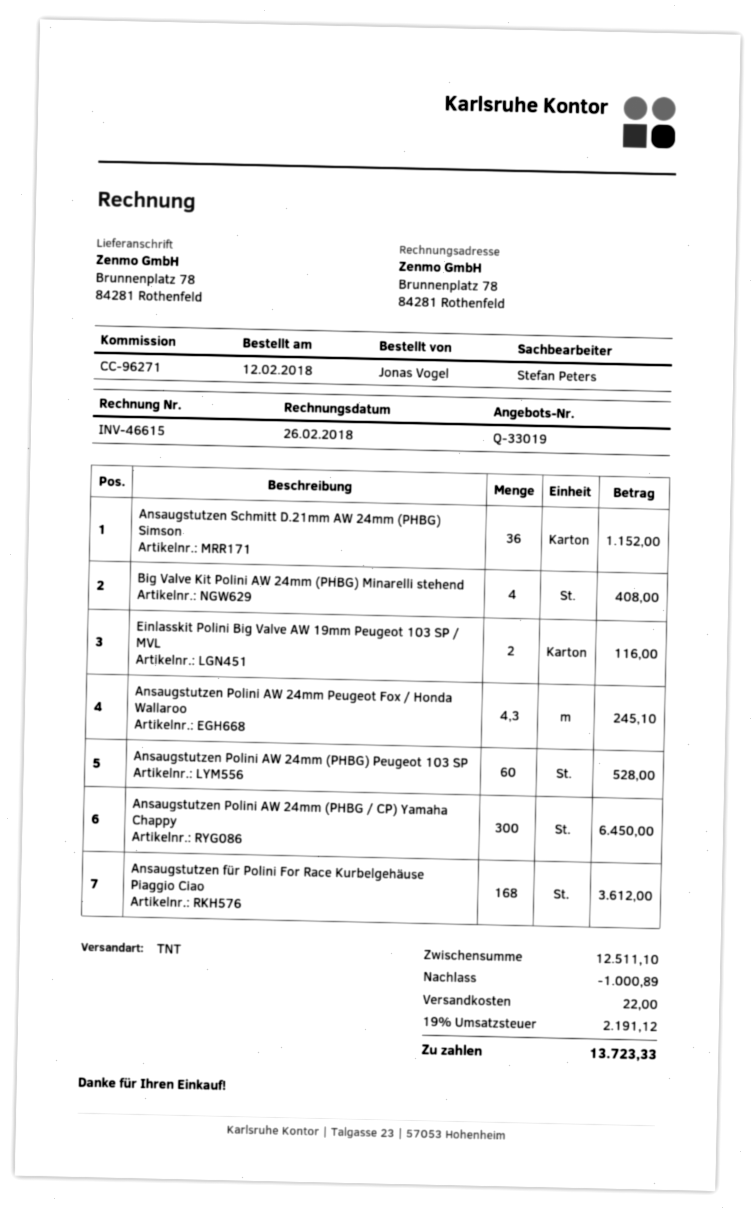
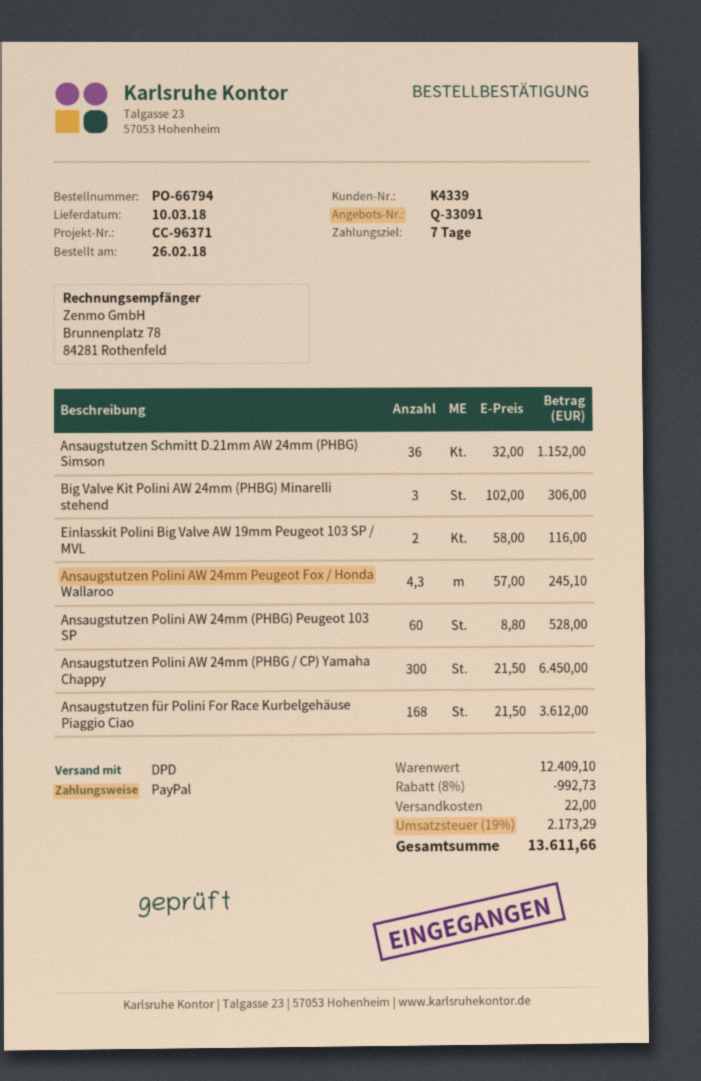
quote number: Q-33019 -> Q-33091
order date: 2018-02-12 -> 2018-02-26
reference: CC-96271 -> CC-96371
shipping method: TNT -> DPD
Big Valve Kit Polini AW 24mm (PHBG) Minarelli stehend: 4 for 408.00 -> 3 for 306.00
subtotal: 12511.10 -> 12409.10
discount: 1000.89 -> 992.73
tax: 19% = 2191.12 -> 19% = 2173.29
total: 13723.33 -> 13611.66

